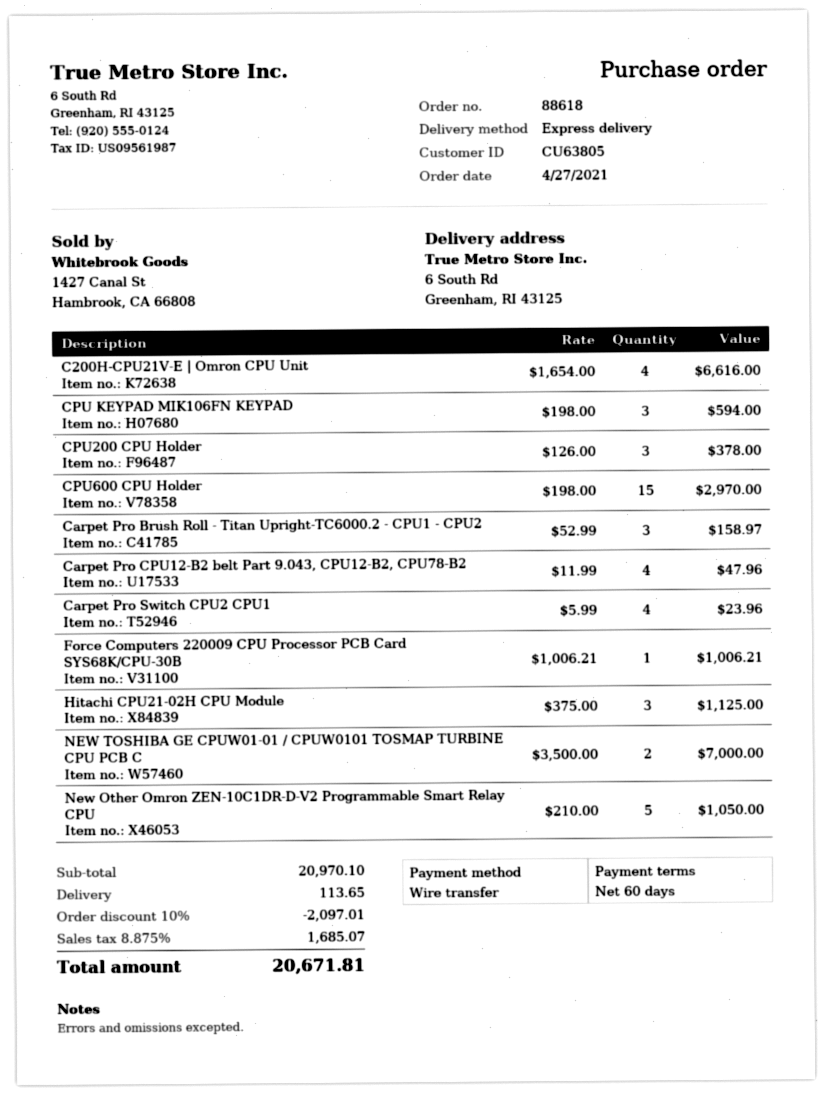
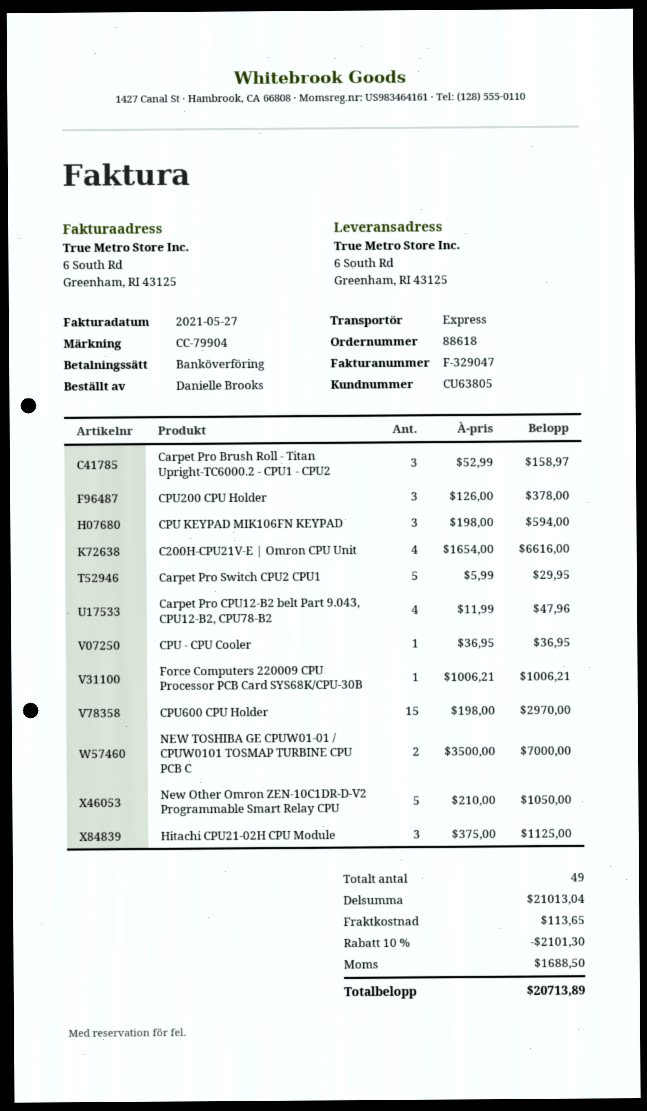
Carpet Pro Switch CPU2 CPU1: 4 x 5.99 = 23.96 -> 5 x 5.99 = 29.95
CPU - CPU Cooler: none -> 1 x 36.95 = 36.95
subtotal: 20970.10 -> 21013.04
discount: 10% = 2097.01 -> 10% = 2101.30
tax: 1685.07 -> 1688.50
total: 20671.81 -> 20713.89

